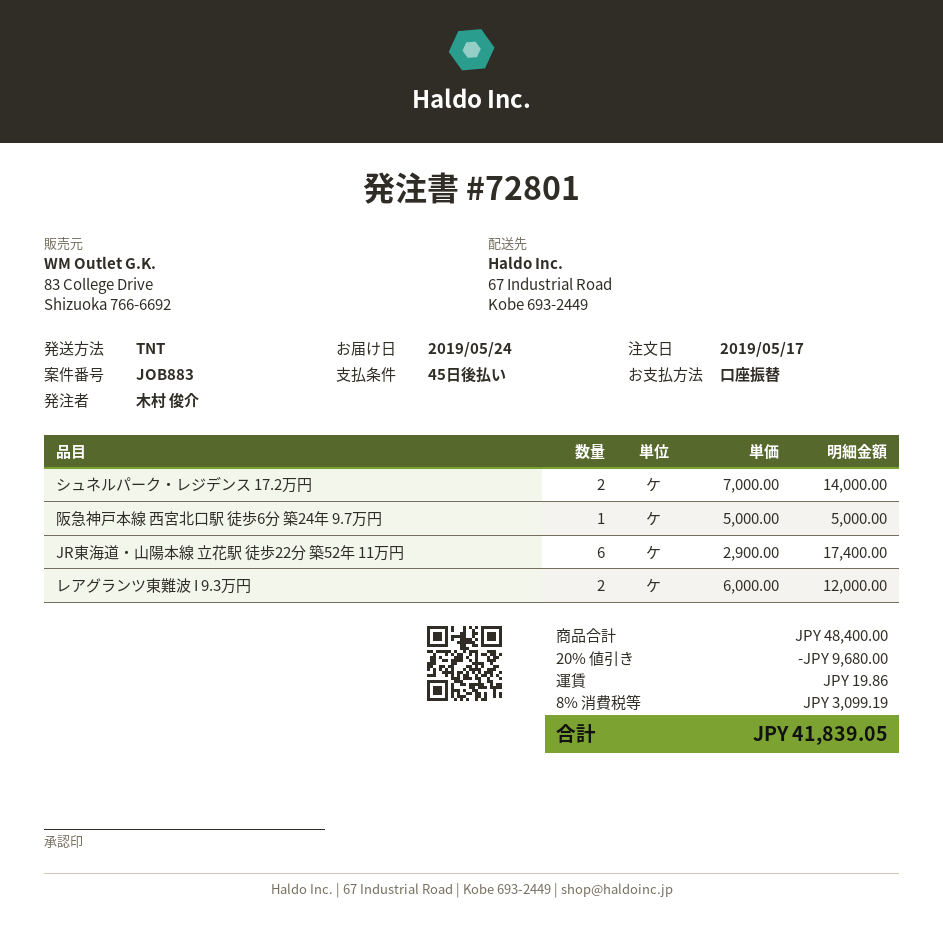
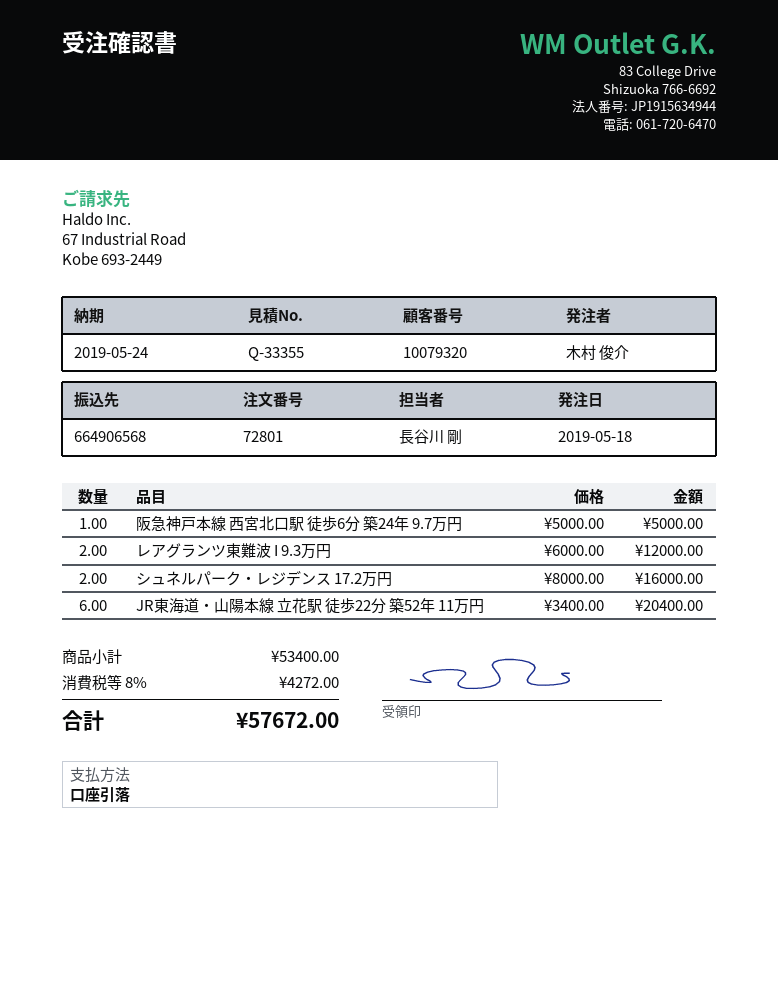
order date: 2019-05-17 -> 2019-05-18
シュネルパーク・レジデンス 17.2万円: 2 x 7000.00 = 14000.00 -> 2 x 8000.00 = 16000.00
JR東海道・山陽本線 立花駅 徒歩22分 築52年 11万円: 6 x 2900.00 = 17400.00 -> 6 x 3400.00 = 20400.00
subtotal: 48400.00 -> 53400.00
discount: 20% = 9680.00 -> none
shipping: 19.86 -> none
tax: 8% = 3099.19 -> 8% = 4272.00
total: 41839.05 -> 57672.00

